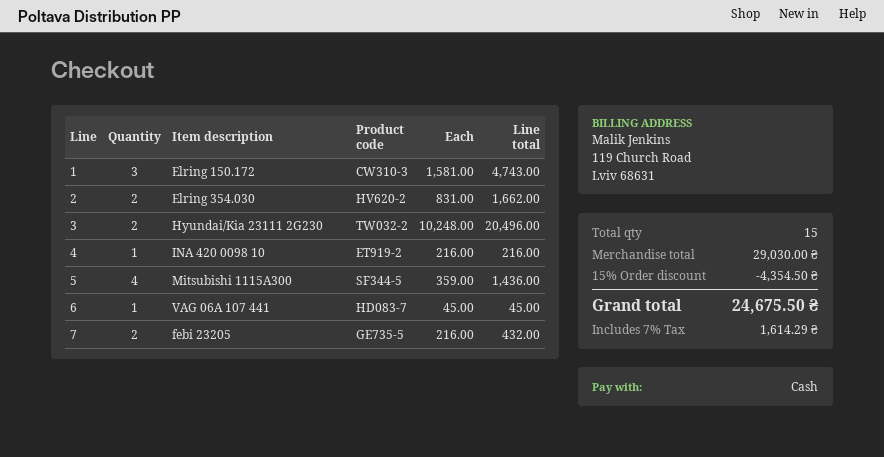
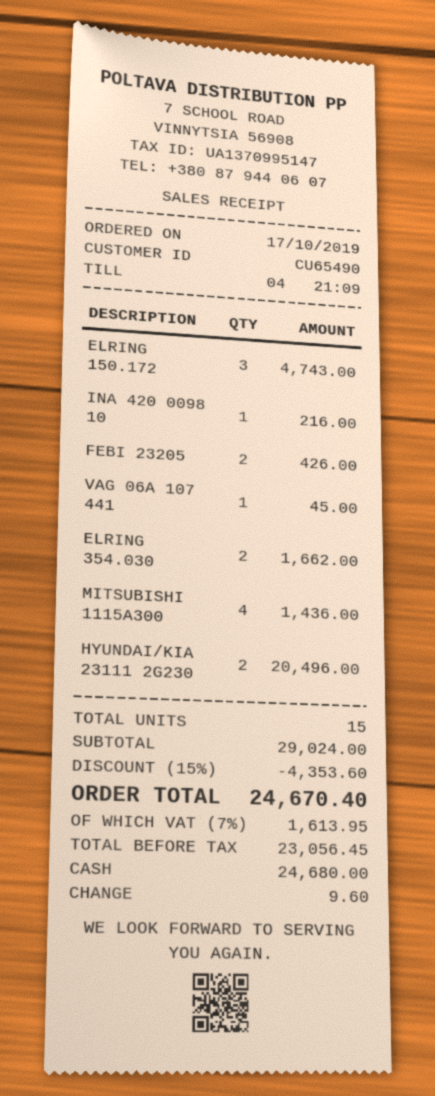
febi 23205: 2 for 432.00 -> 2 for 426.00
subtotal: 29030.00 -> 29024.00
discount: 15% = 4354.50 -> 15% = 4353.60
tax: 7% = 1614.29 -> 7% = 1613.95
total: 24675.50 -> 24670.40

